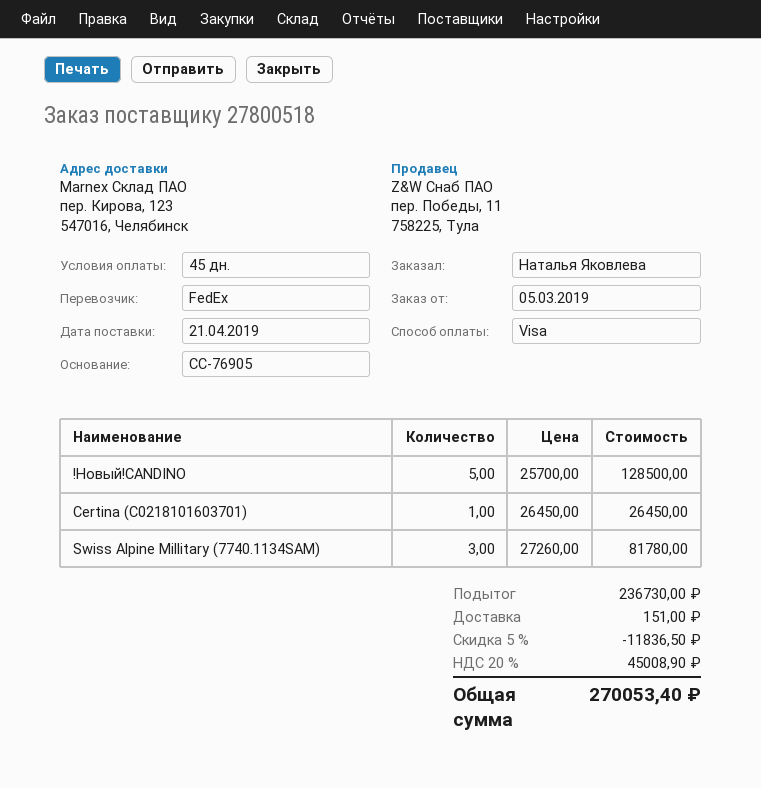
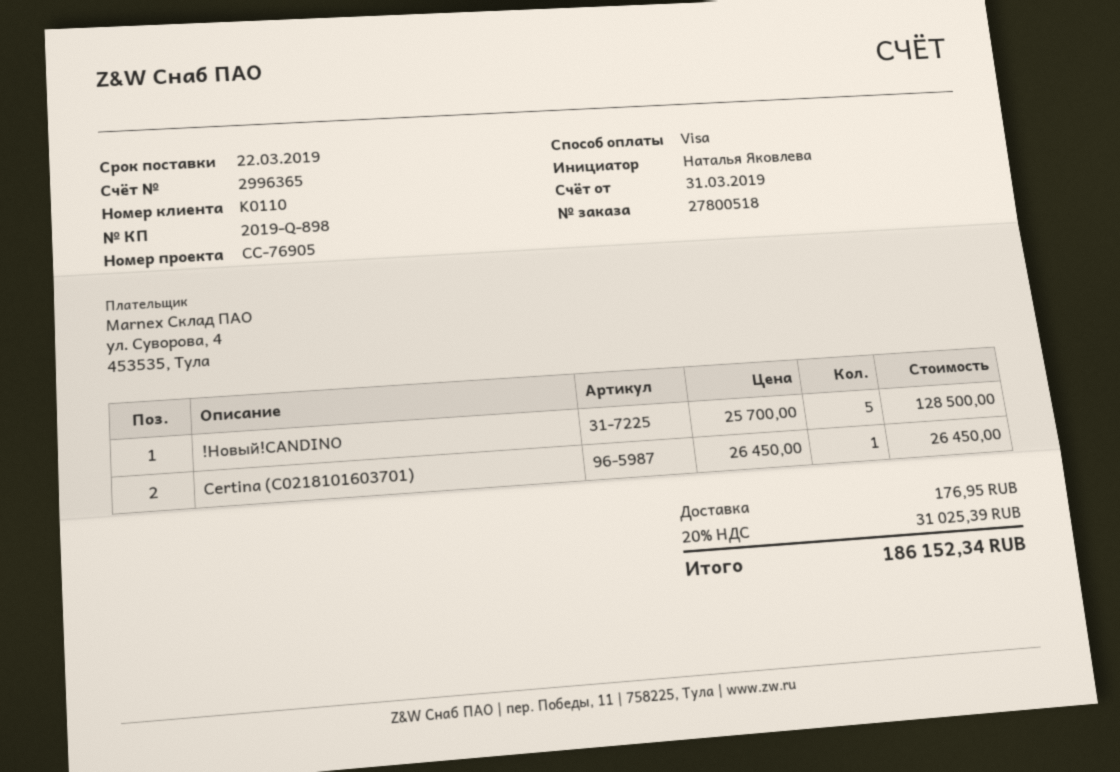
delivery date: 2019-04-21 -> 2019-03-22
Swiss Alpine Millitary (7740.1134SAM): 3 x 27260.00 = 81780.00 -> none
discount: 5% = 11836.50 -> none
shipping: 151.00 -> 176.95
tax: 20% = 45008.90 -> 20% = 31025.39
total: 270053.40 -> 186152.34

